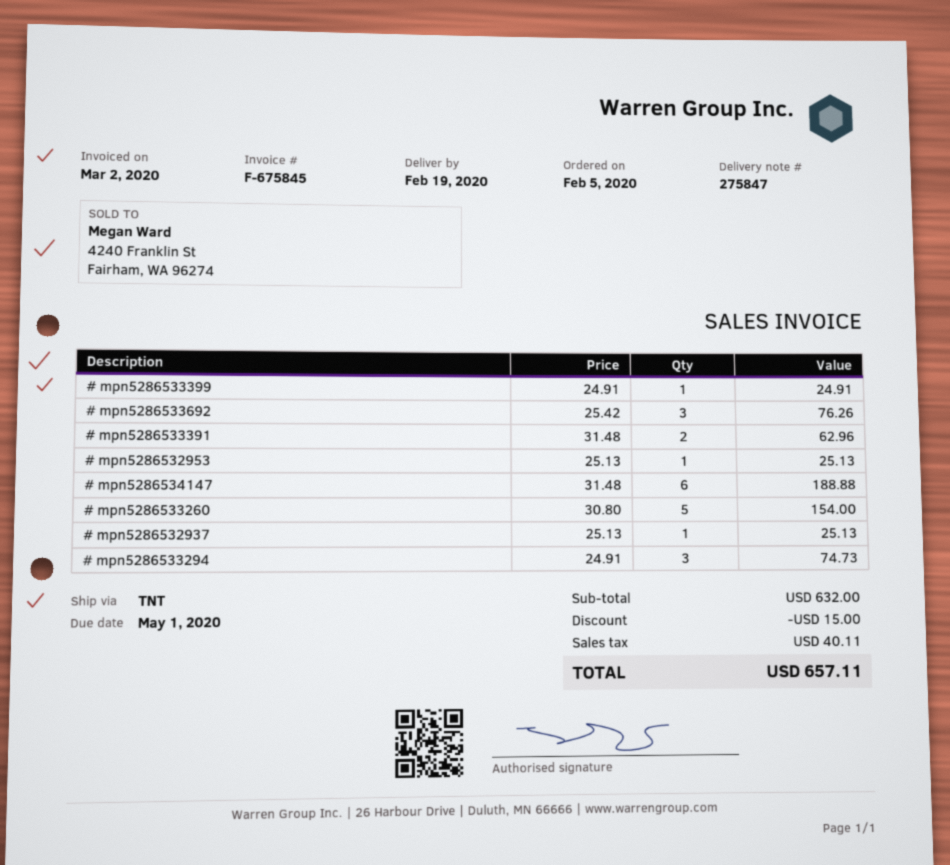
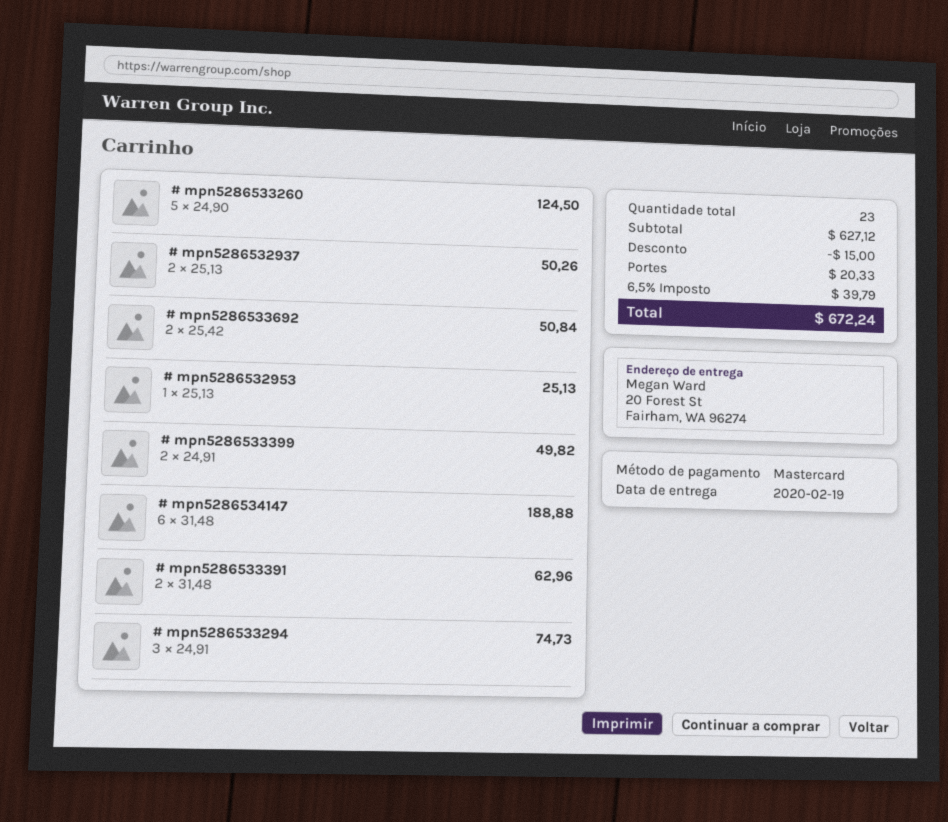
# mpn5286533399: 1 x 24.91 = 24.91 -> 2 x 24.91 = 49.82
# mpn5286533692: 3 x 25.42 = 76.26 -> 2 x 25.42 = 50.84
# mpn5286533260: 5 x 30.80 = 154.00 -> 5 x 24.90 = 124.50
# mpn5286532937: 1 x 25.13 = 25.13 -> 2 x 25.13 = 50.26
subtotal: 632.00 -> 627.12
shipping: none -> 20.33
tax: 40.11 -> 39.79
total: 657.11 -> 672.24

